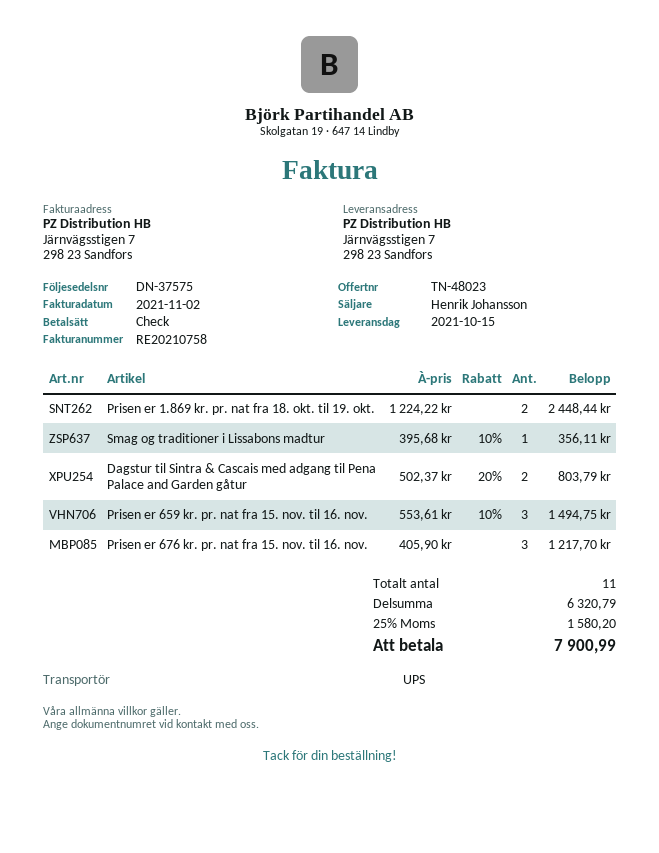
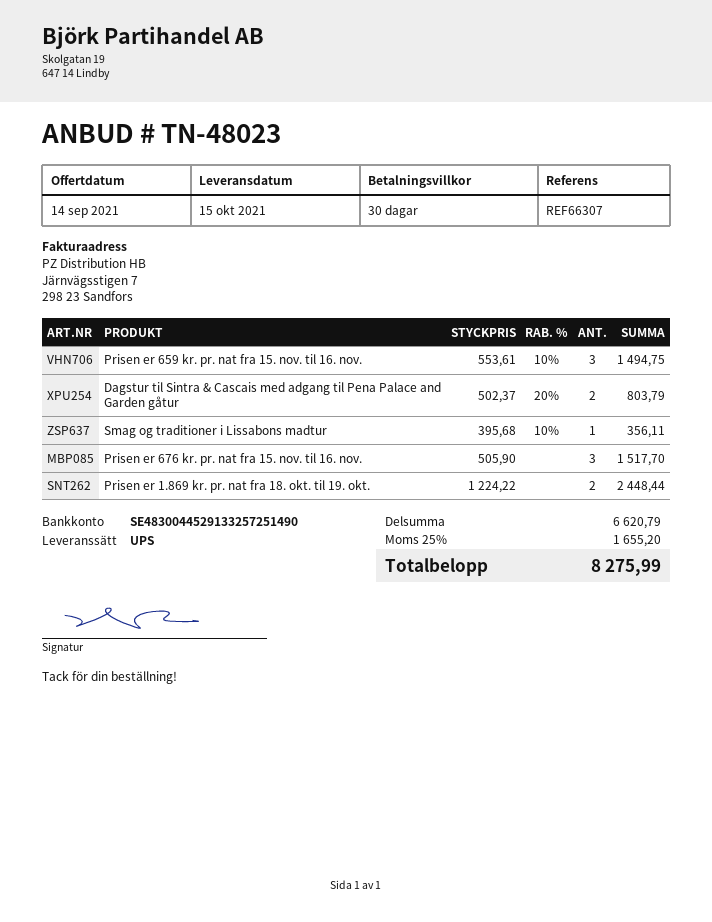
Prisen er 676 kr. pr. nat fra 15. nov. til 16. nov.: 3 x 405.90 = 1217.70 -> 3 x 505.90 = 1517.70
subtotal: 6320.79 -> 6620.79
tax: 25% = 1580.20 -> 25% = 1655.20
total: 7900.99 -> 8275.99

